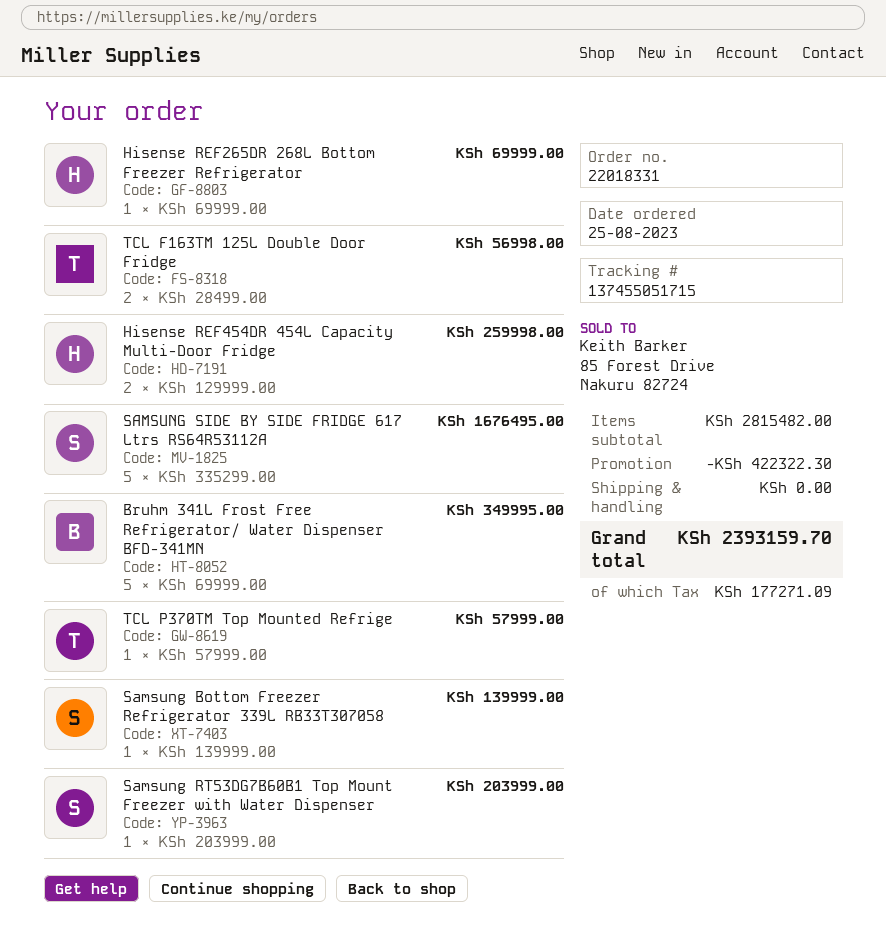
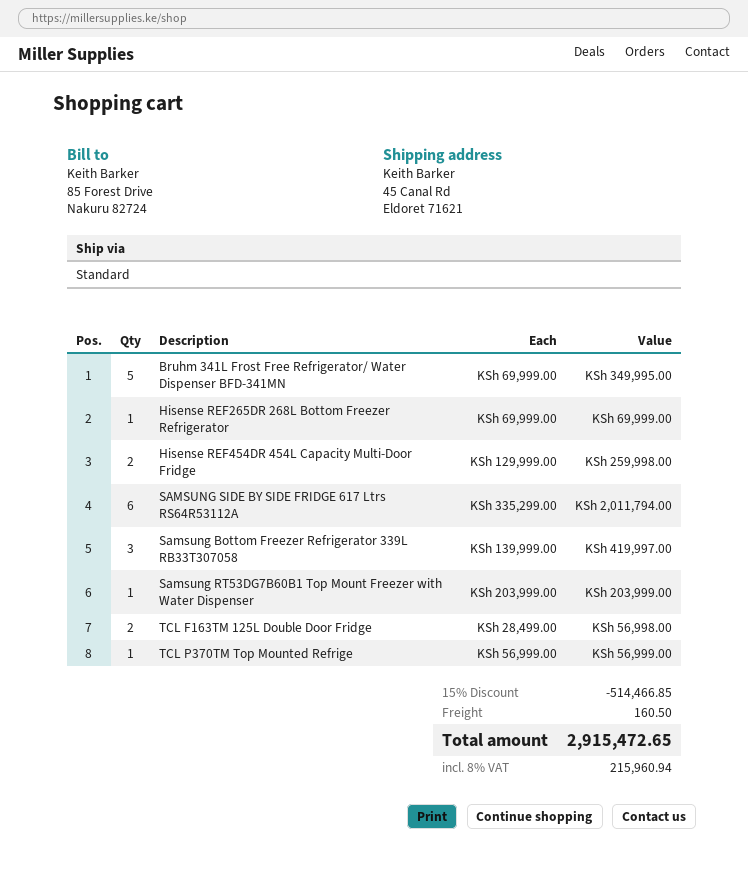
SAMSUNG SIDE BY SIDE FRIDGE 617 Ltrs RS64R53112A: 5 x 335299.00 = 1676495.00 -> 6 x 335299.00 = 2011794.00
TCL P370TM Top Mounted Refrige: 1 x 57999.00 = 57999.00 -> 1 x 56999.00 = 56999.00
Samsung Bottom Freezer Refrigerator 339L RB33T307058: 1 x 139999.00 = 139999.00 -> 3 x 139999.00 = 419997.00
discount: 422322.30 -> 514466.85
shipping: 0.00 -> 160.50
tax: 177271.09 -> 215960.94
total: 2393159.70 -> 2915472.65

